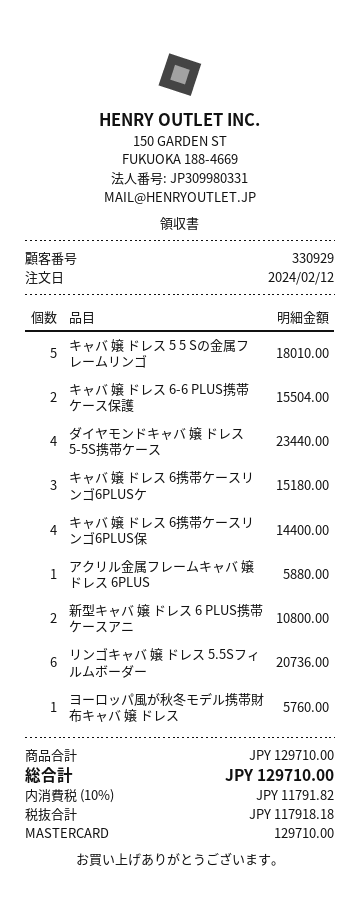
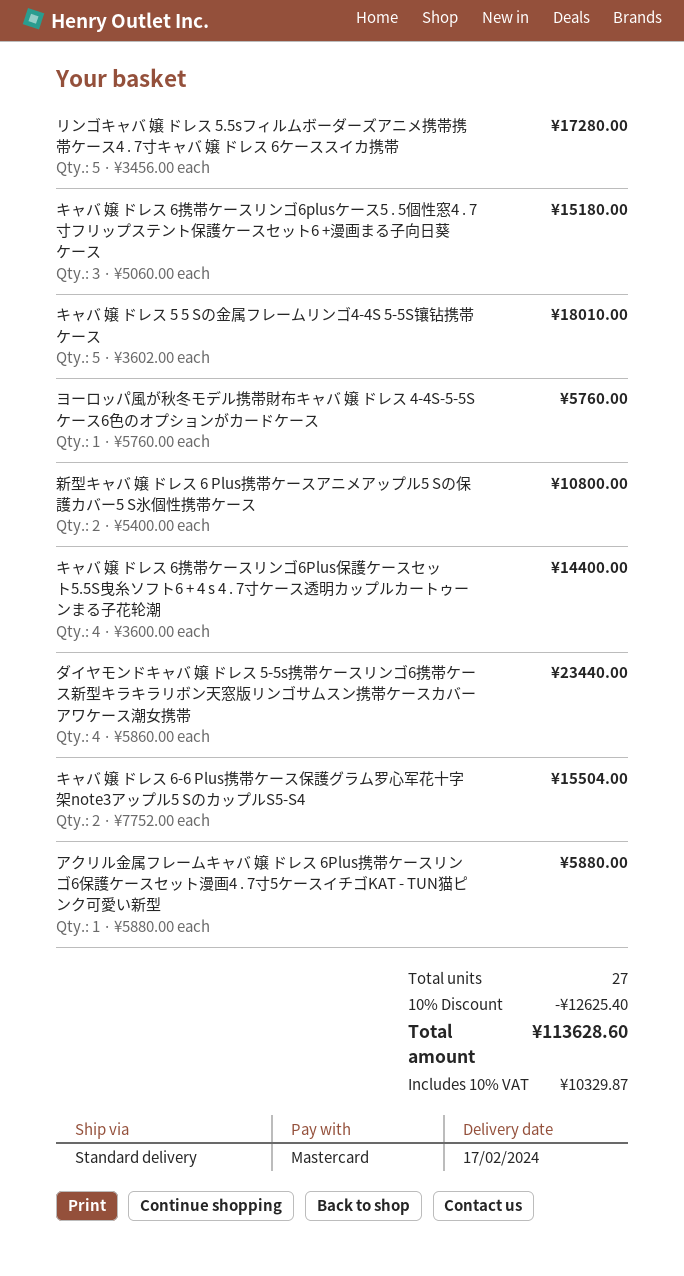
リンゴキャバ 嬢 ドレス 5.5Sフィルムボーダー: 6 for 20736.00 -> 5 for 17280.00
discount: none -> 10% = 12625.40
tax: 10% = 11791.82 -> 10% = 10329.87
total: 129710.00 -> 113628.60

